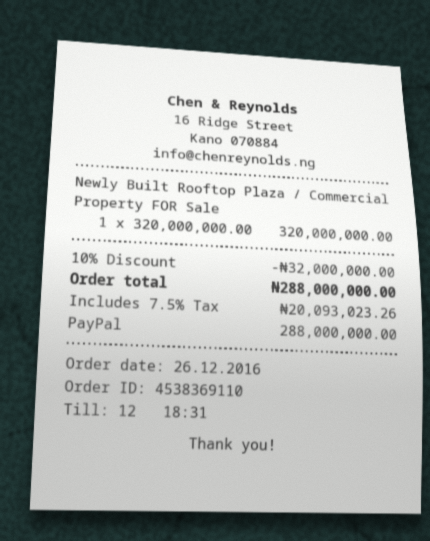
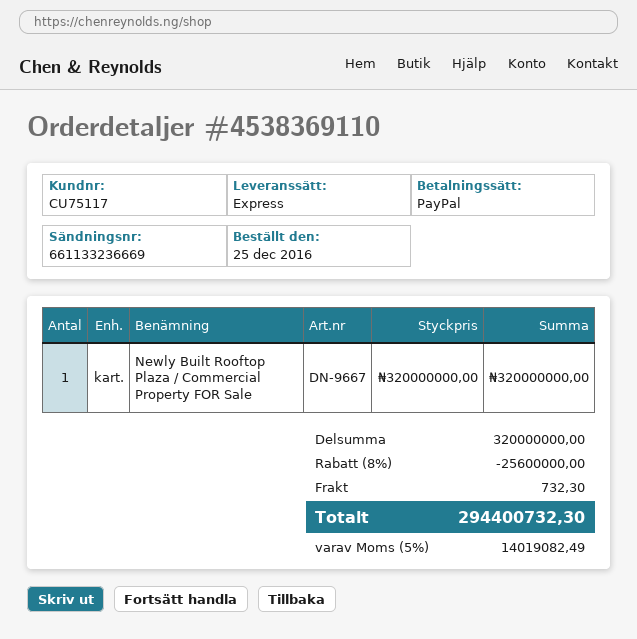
order date: 2016-12-26 -> 2016-12-25
discount: 10% = 32000000.00 -> 8% = 25600000.00
shipping: none -> 732.30
tax: 7.5% = 20093023.26 -> 5% = 14019082.49
total: 288000000.00 -> 294400732.30

